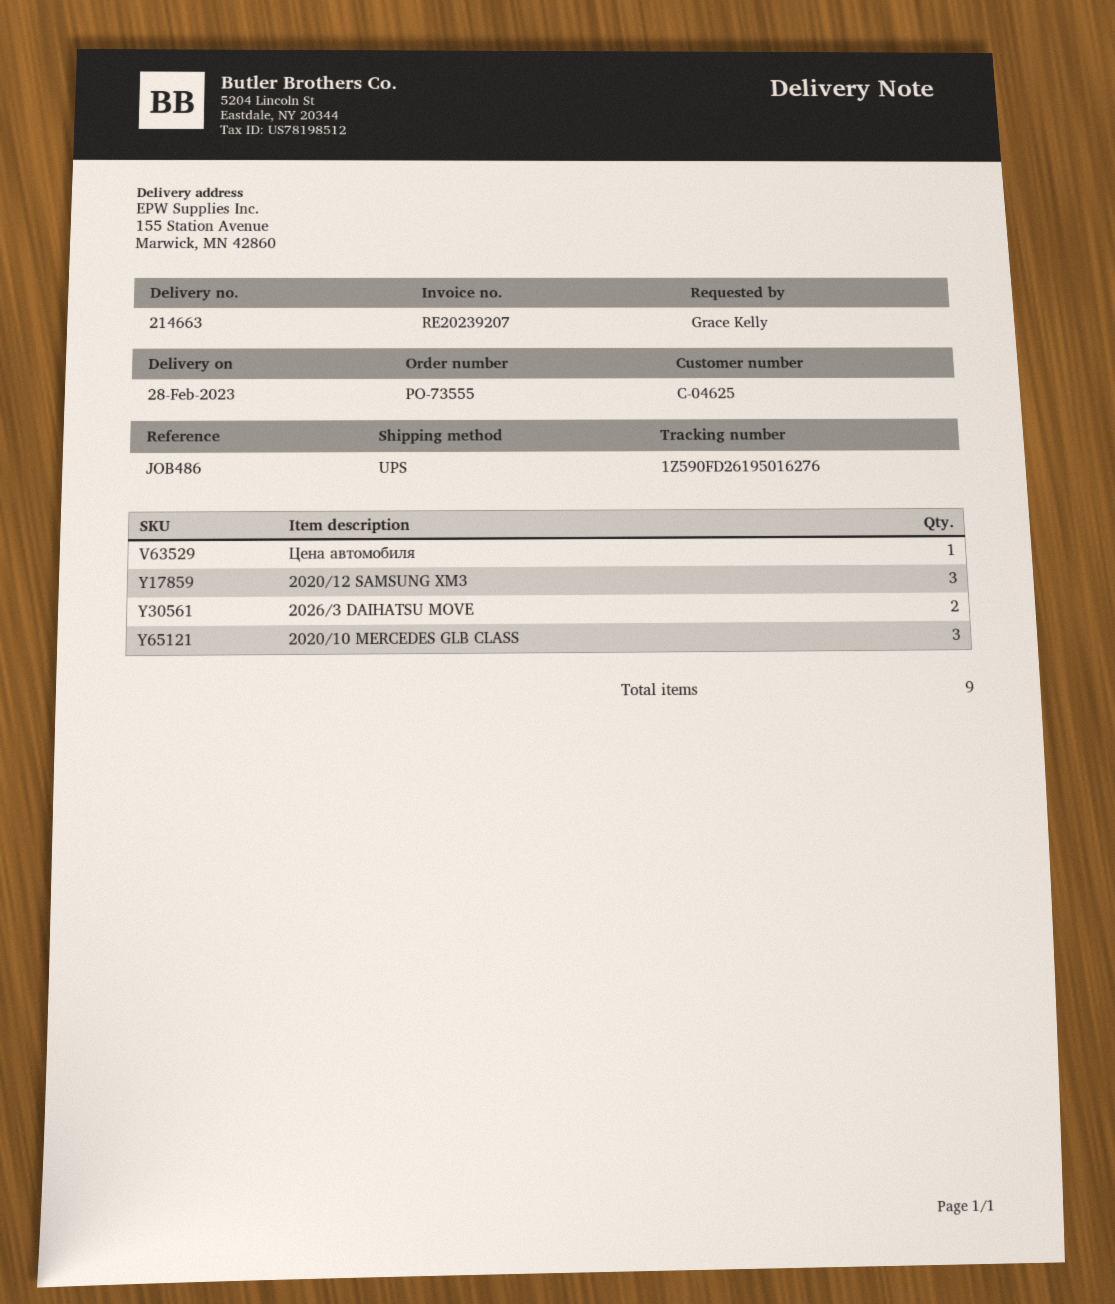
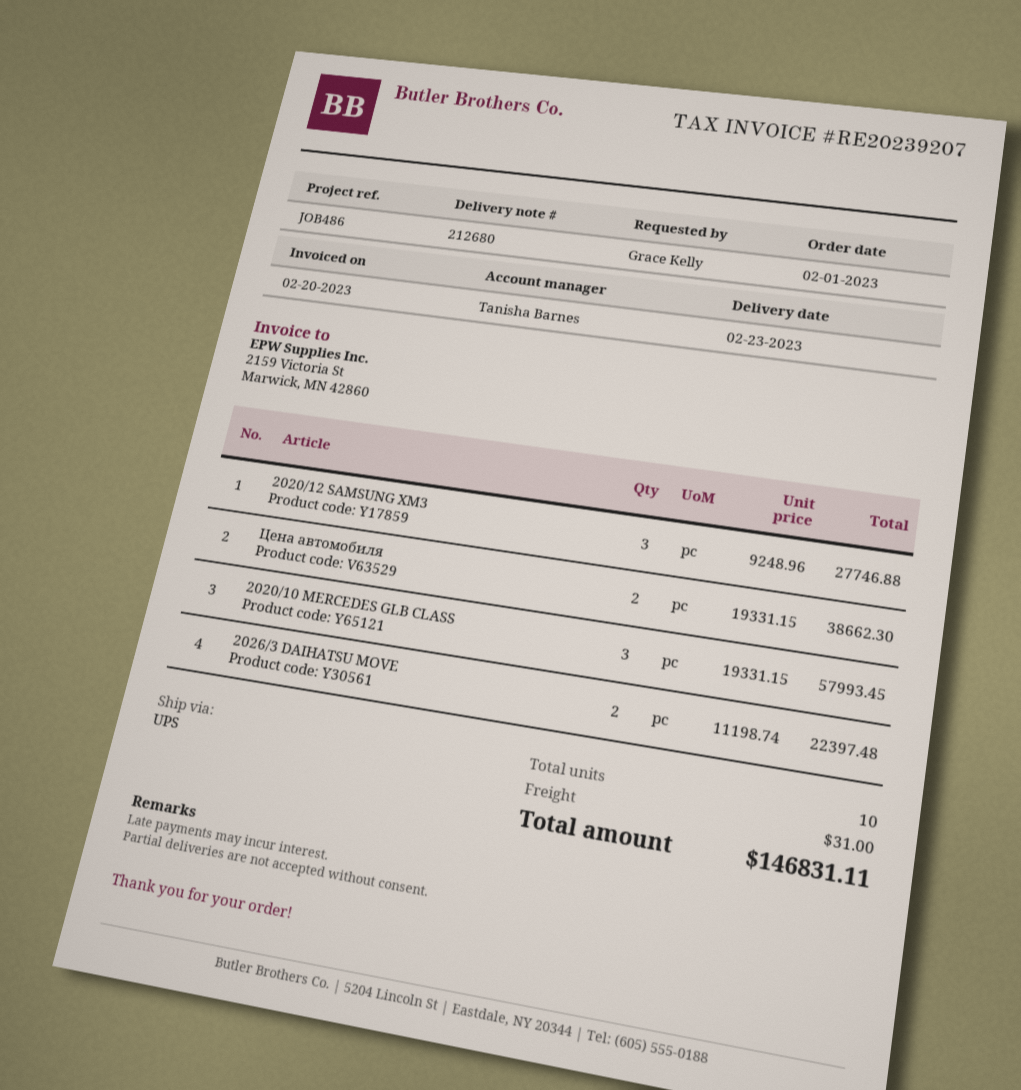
delivery note number: 214663 -> 212680
delivery date: 2023-02-28 -> 2023-02-23
Цена автомобиля: 1 -> 2
total quantity: 9 -> 10

